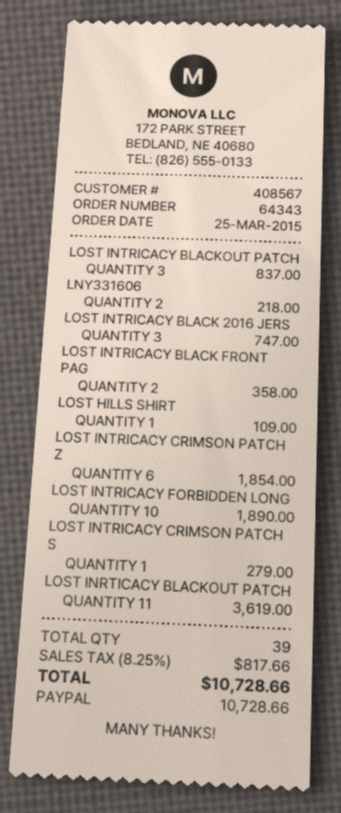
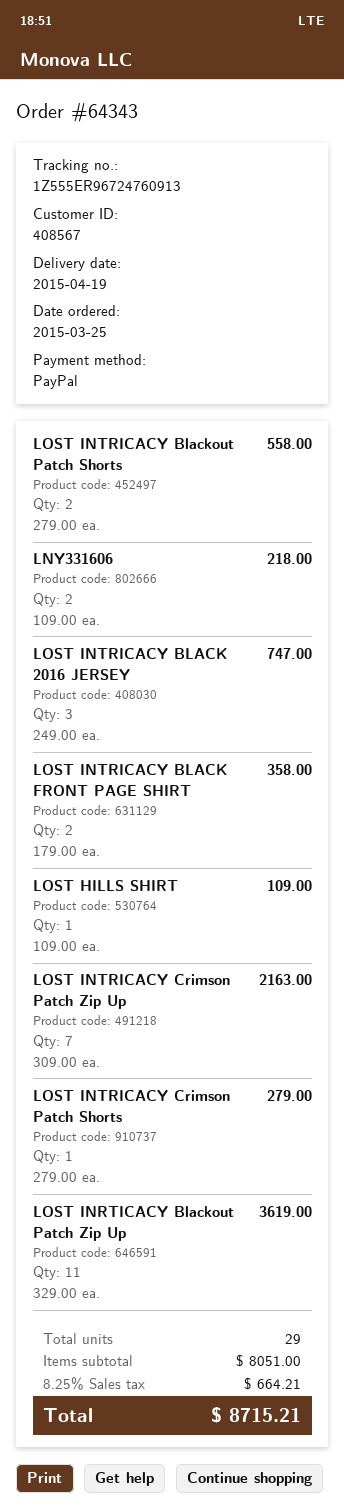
LOST INTRICACY BLACKOUT PATCH: 3 for 837.00 -> 2 for 558.00
LOST INTRICACY CRIMSON PATCH Z: 6 for 1854.00 -> 7 for 2163.00
LOST INTRICACY FORBIDDEN LONG: 10 for 1890.00 -> none
total quantity: 39 -> 29
tax: 8.25% = 817.66 -> 8.25% = 664.21
total: 10728.66 -> 8715.21

